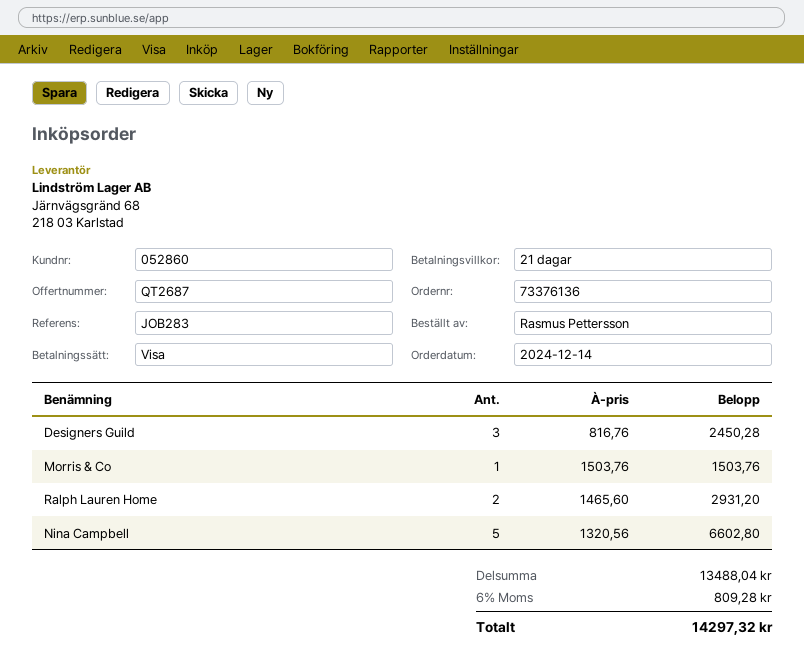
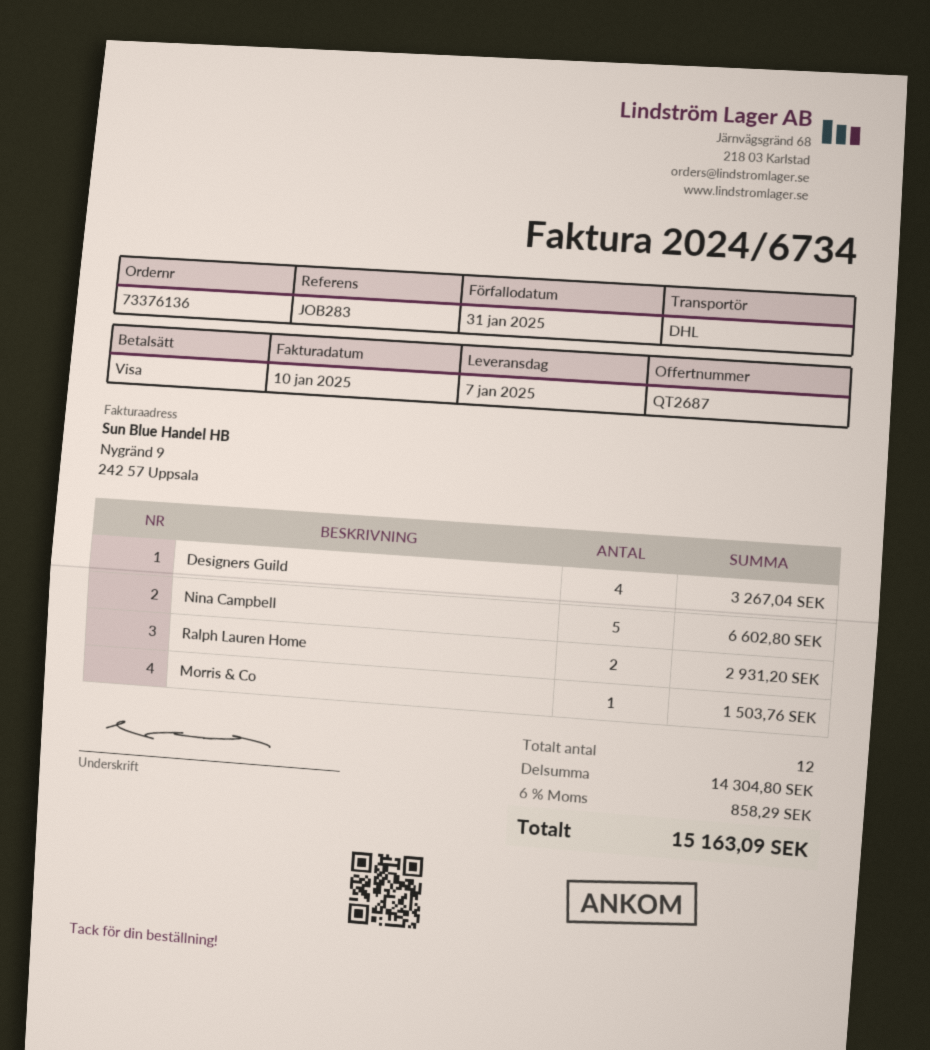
Designers Guild: 3 for 2450.28 -> 4 for 3267.04
subtotal: 13488.04 -> 14304.80
tax: 6% = 809.28 -> 6% = 858.29
total: 14297.32 -> 15163.09

